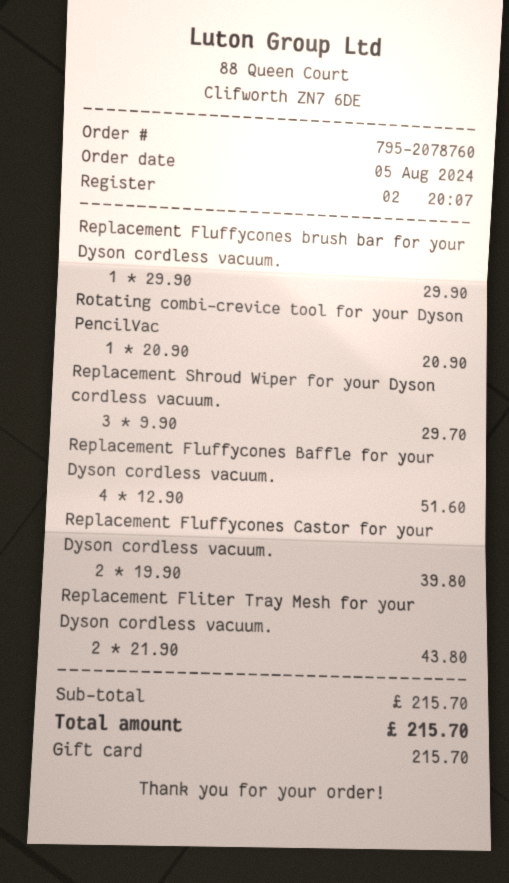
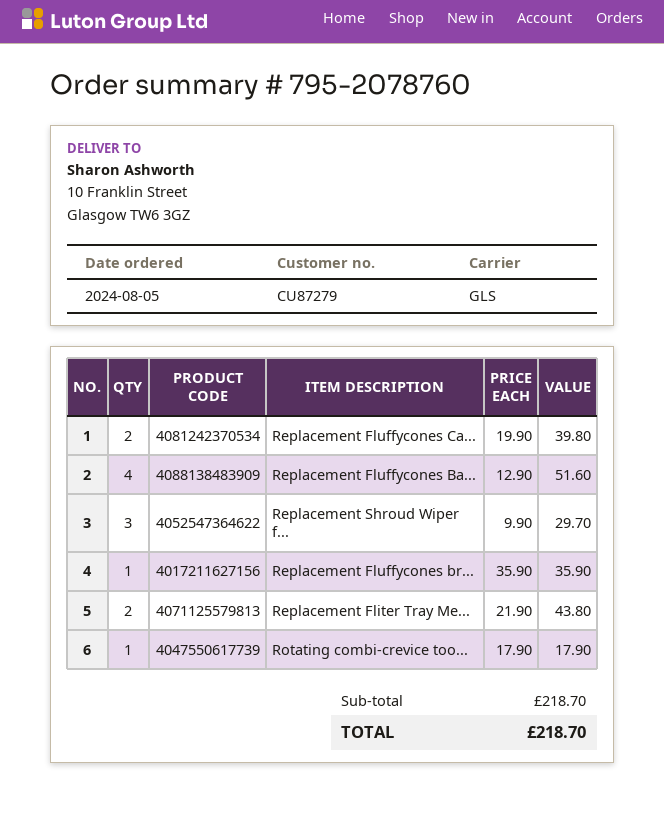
Replacement Fluffycones brush bar for your Dyson cordless vacuum.: 1 x 29.90 = 29.90 -> 1 x 35.90 = 35.90
Rotating combi-crevice tool for your Dyson PencilVac: 1 x 20.90 = 20.90 -> 1 x 17.90 = 17.90
subtotal: 215.70 -> 218.70
total: 215.70 -> 218.70

